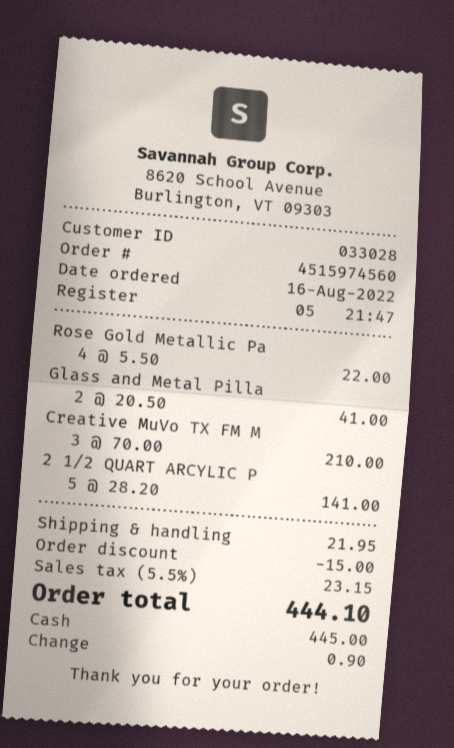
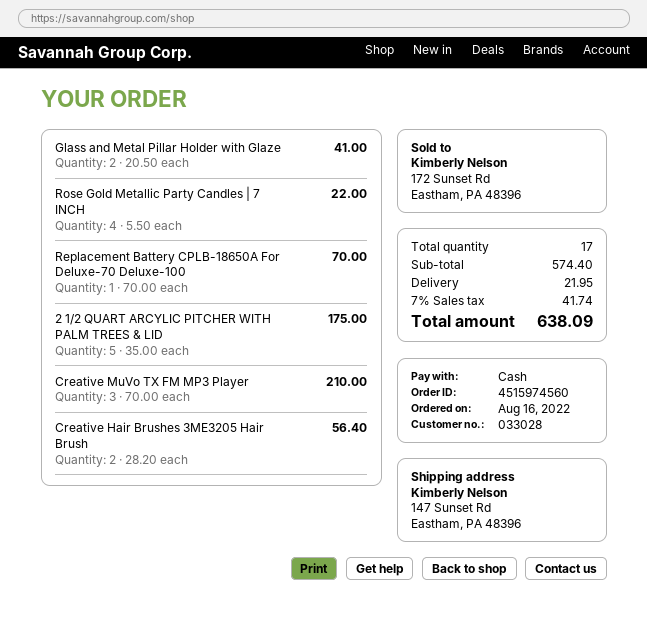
2 1/2 QUART ARCYLIC P: 5 x 28.20 = 141.00 -> 5 x 35.00 = 175.00
Replacement Battery CPLB-18650A For Deluxe-70 Deluxe-100: none -> 1 x 70.00 = 70.00
Creative Hair Brushes 3ME3205 Hair Brush: none -> 2 x 28.20 = 56.40
discount: 15.00 -> none
tax: 5.5% = 23.15 -> 7% = 41.74
total: 444.10 -> 638.09

